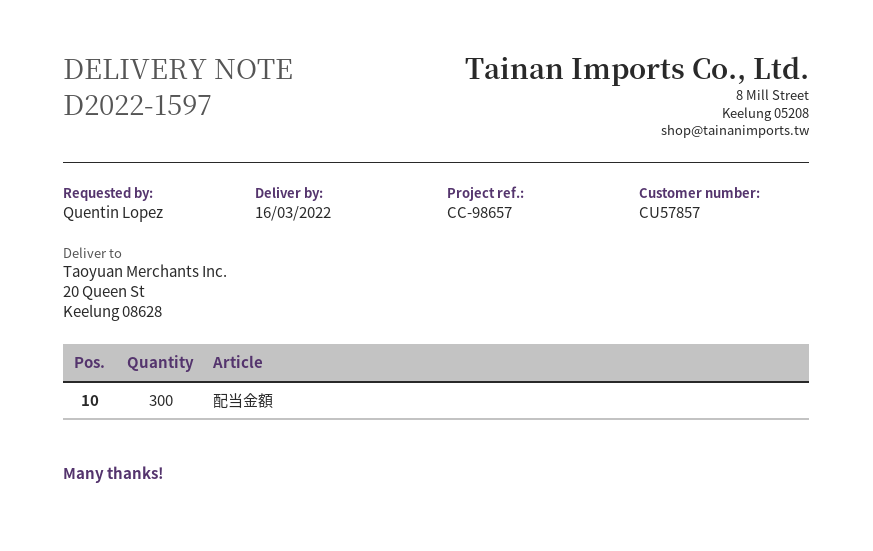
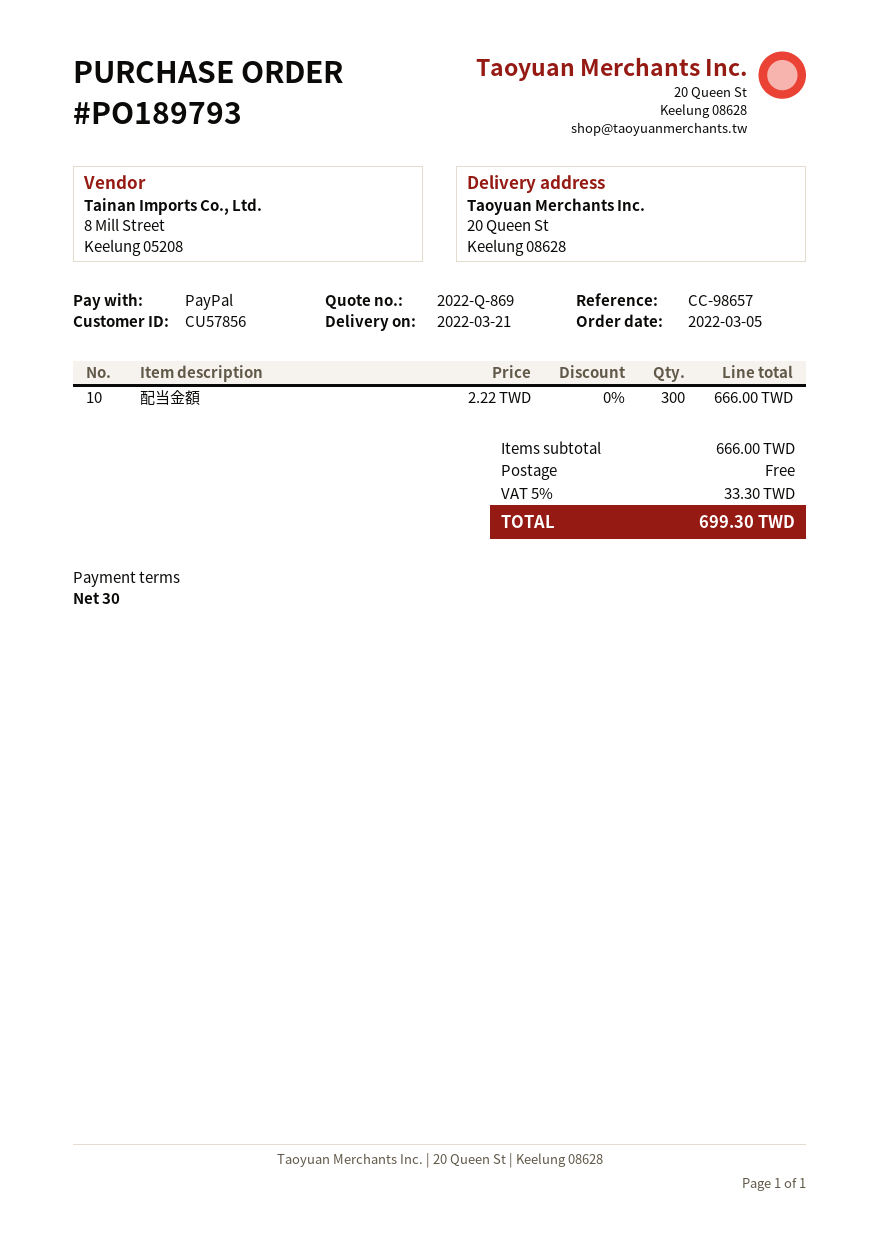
delivery date: 2022-03-16 -> 2022-03-21
customer number: CU57857 -> CU57856

